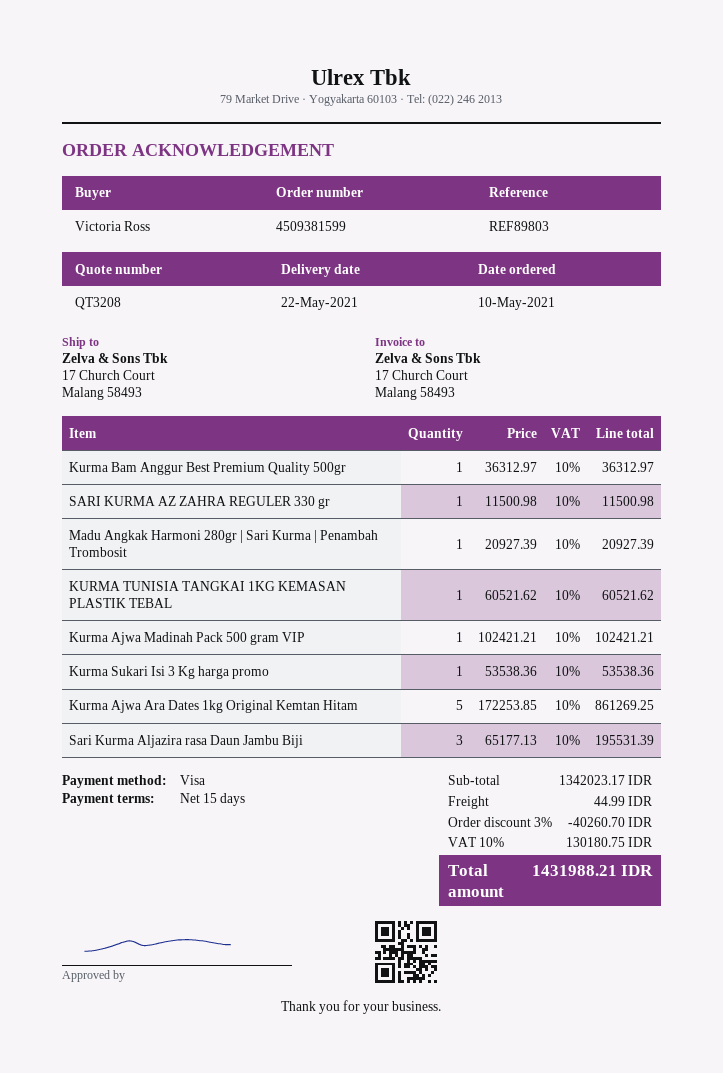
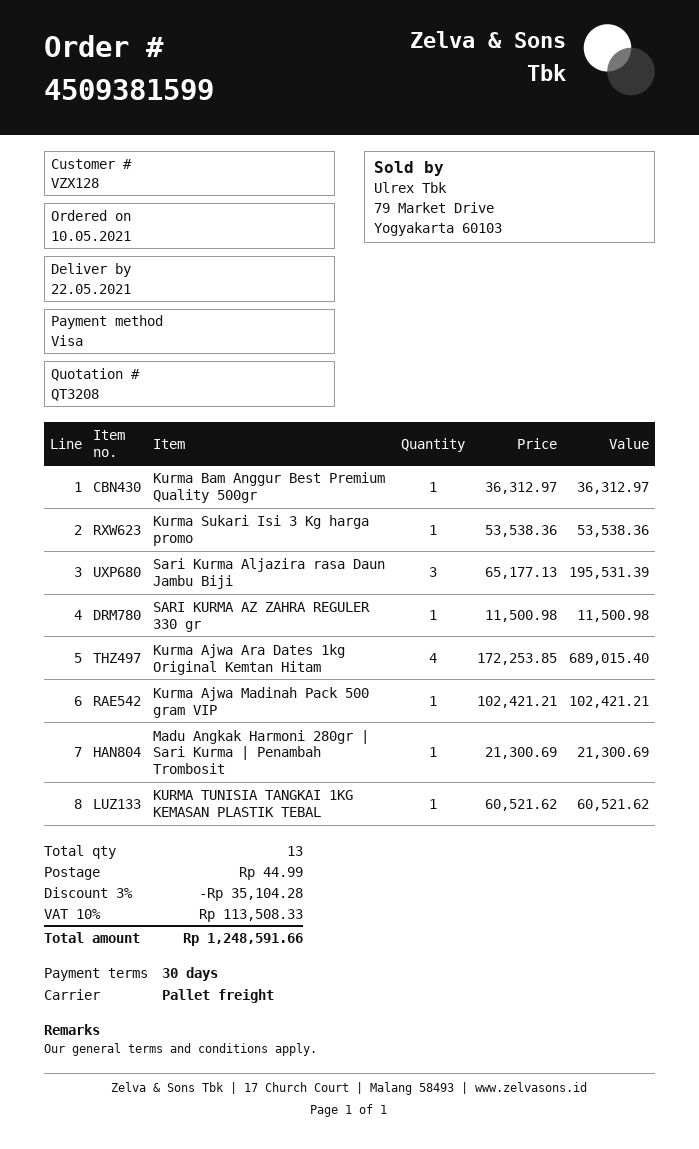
payment terms: 15 days -> 30 days
Madu Angkak Harmoni 280gr | Sari Kurma | Penambah Trombosit: 1 x 20927.39 = 20927.39 -> 1 x 21300.69 = 21300.69
Kurma Ajwa Ara Dates 1kg Original Kemtan Hitam: 5 x 172253.85 = 861269.25 -> 4 x 172253.85 = 689015.40
discount: 3% = 40260.70 -> 3% = 35104.28
tax: 10% = 130180.75 -> 10% = 113508.33
total: 1431988.21 -> 1248591.66

